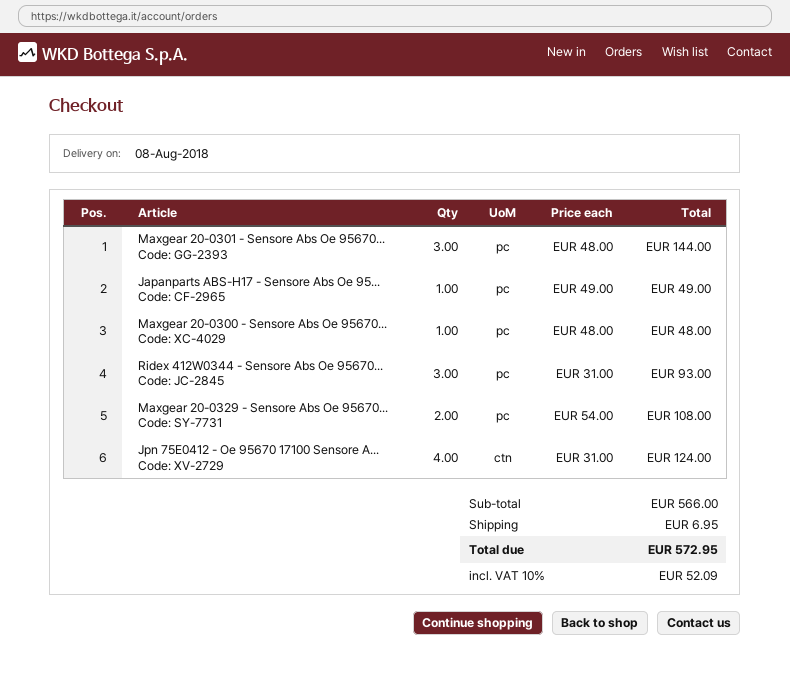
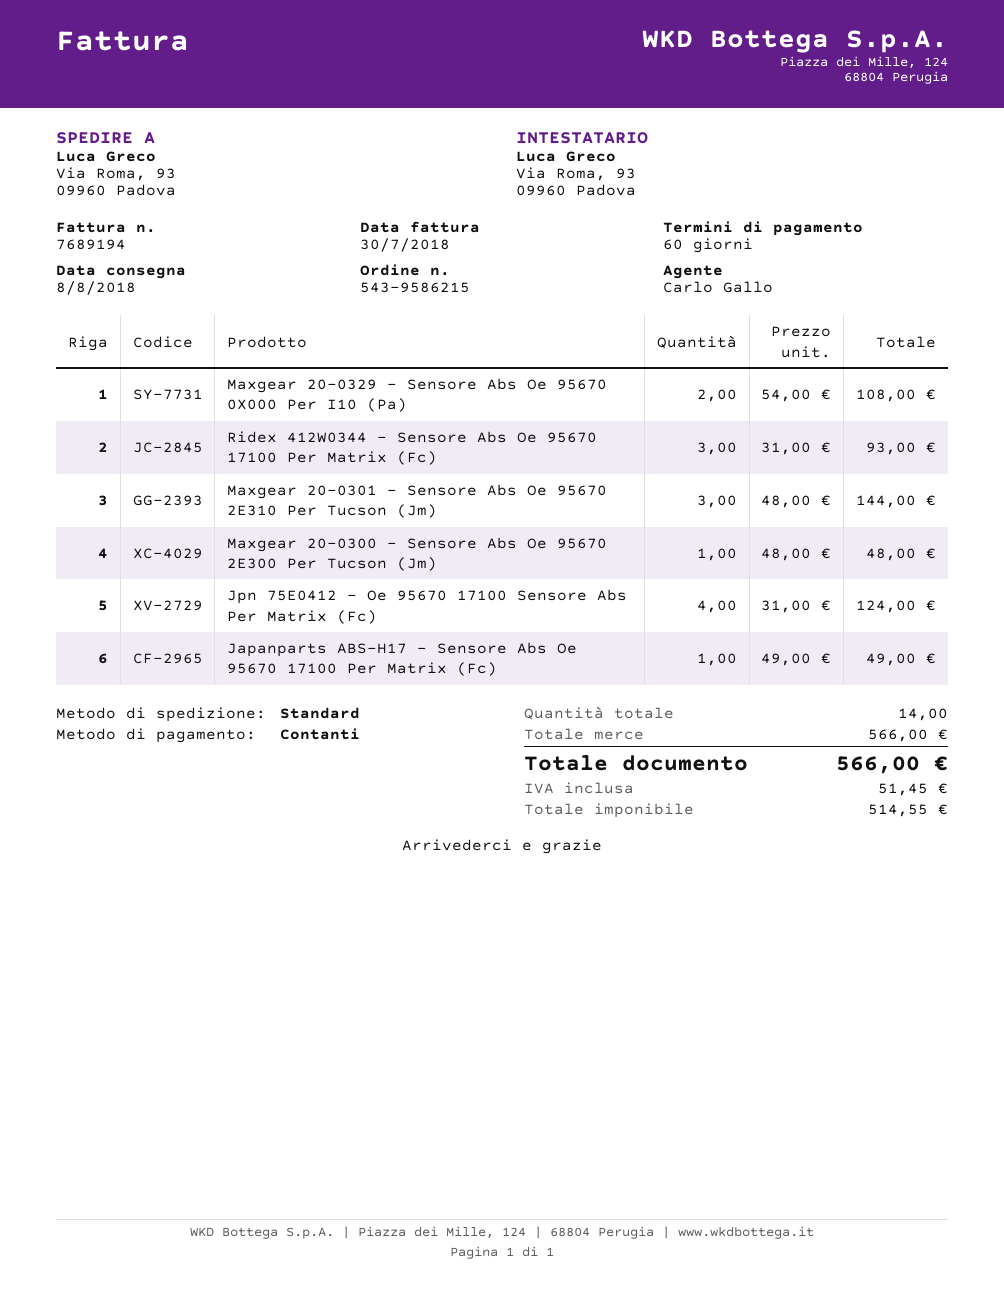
shipping: 6.95 -> none
tax: 52.09 -> 51.45
total: 572.95 -> 566.00

